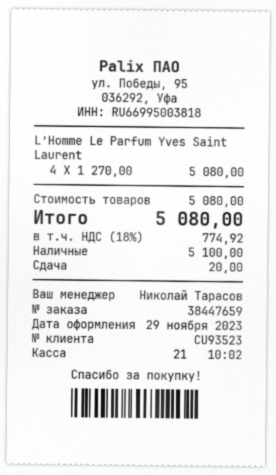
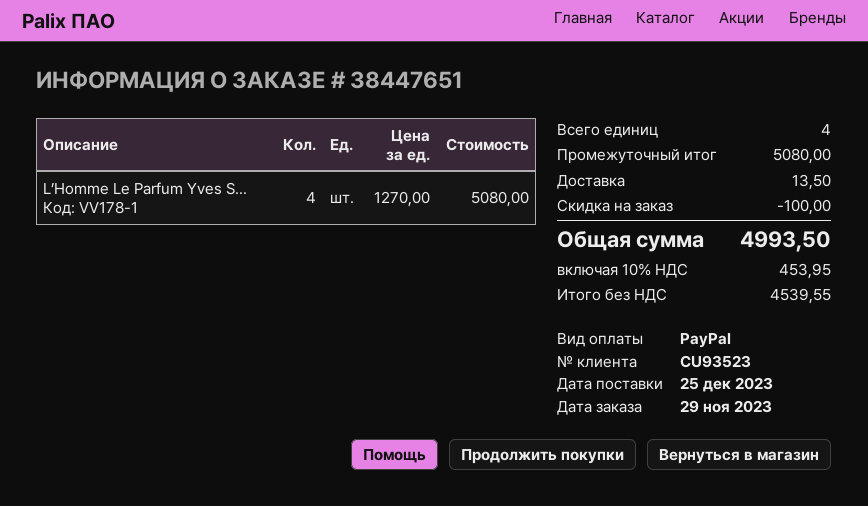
order number: 38447659 -> 38447651
payment method: cash -> PayPal
discount: none -> 100.00
shipping: none -> 13.50
tax: 18% = 774.92 -> 10% = 453.95
total: 5080.00 -> 4993.50

